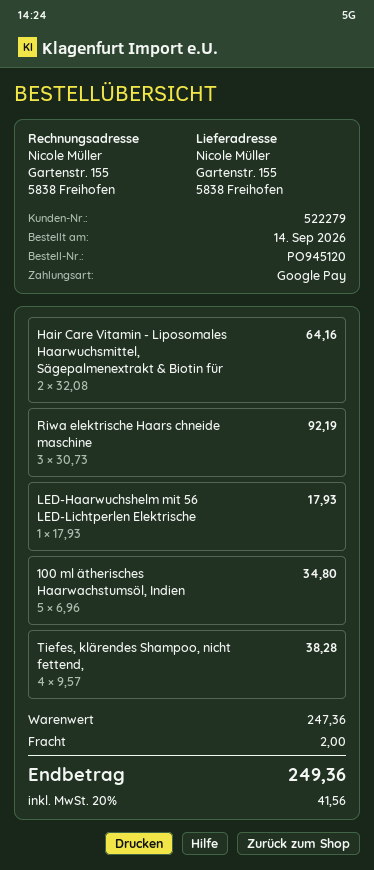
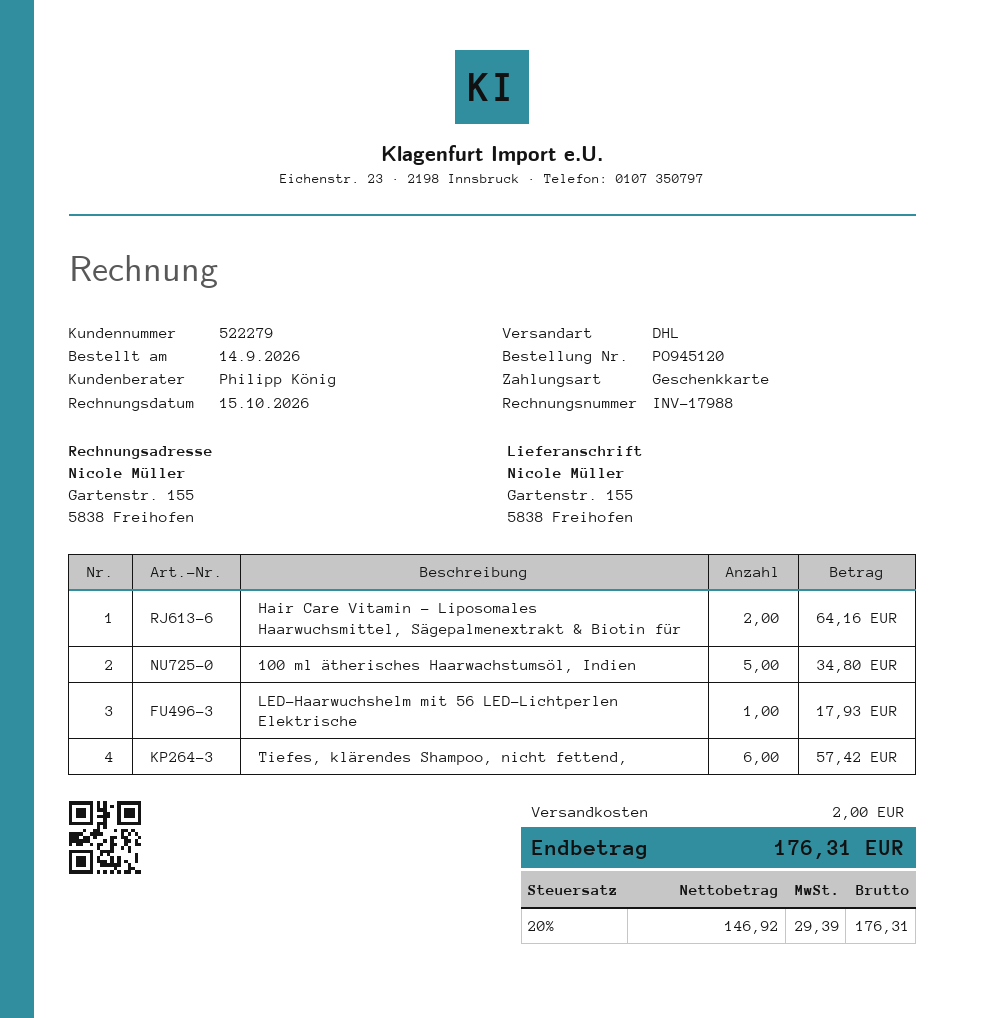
payment method: Google Pay -> gift card
Riwa elektrische Haars chneide maschine: 3 for 92.19 -> none
Tiefes, klärendes Shampoo, nicht fettend,: 4 for 38.28 -> 6 for 57.42
tax: 20% = 41.56 -> 20% = 29.39
total: 249.36 -> 176.31

